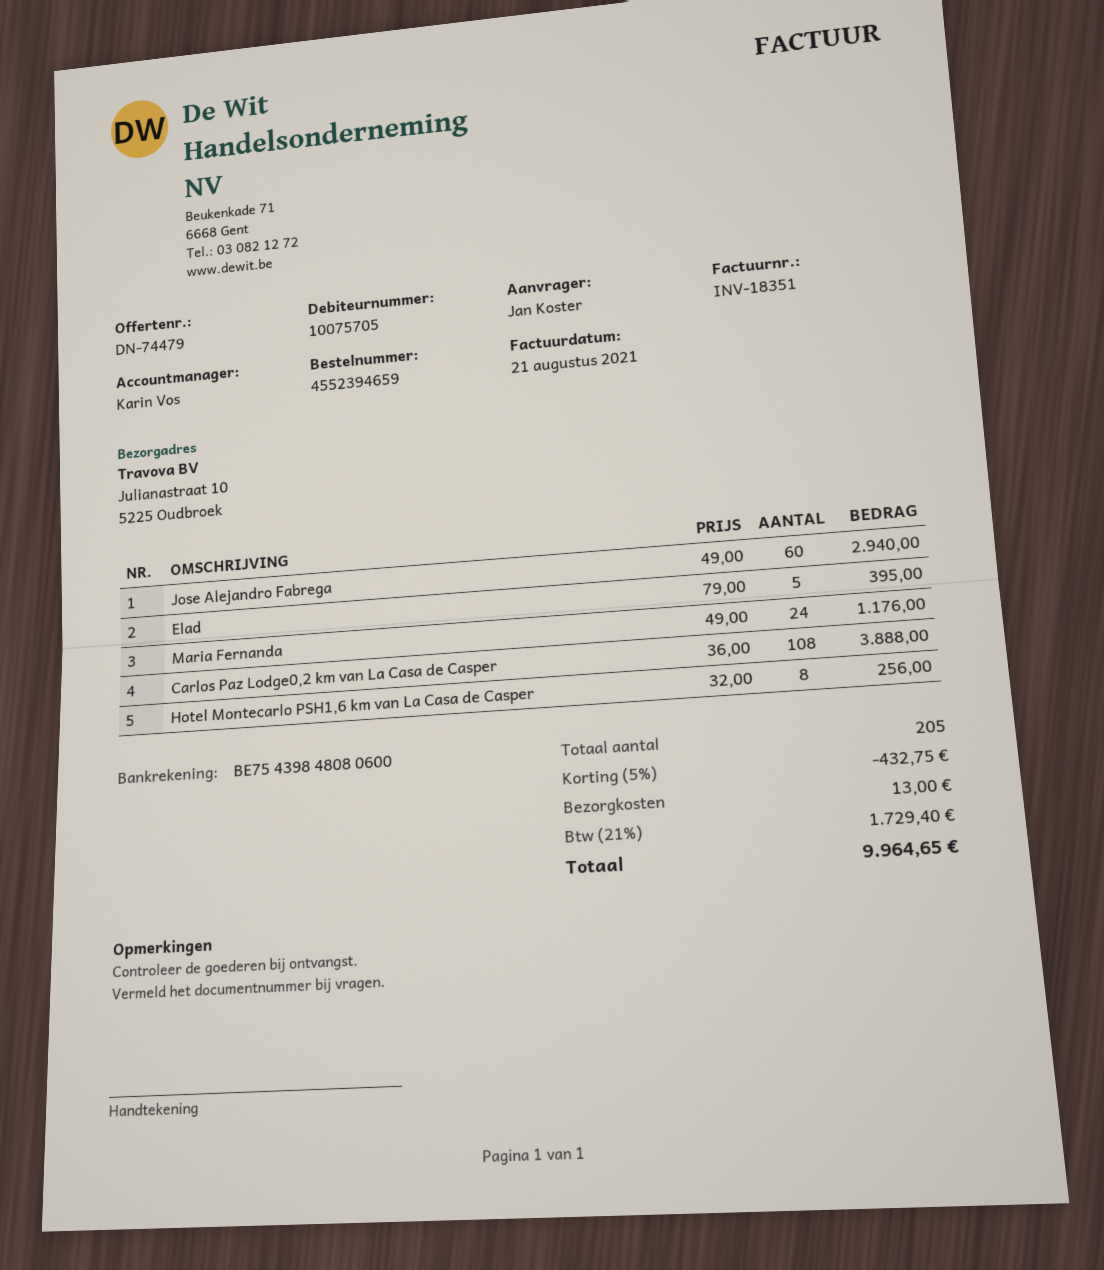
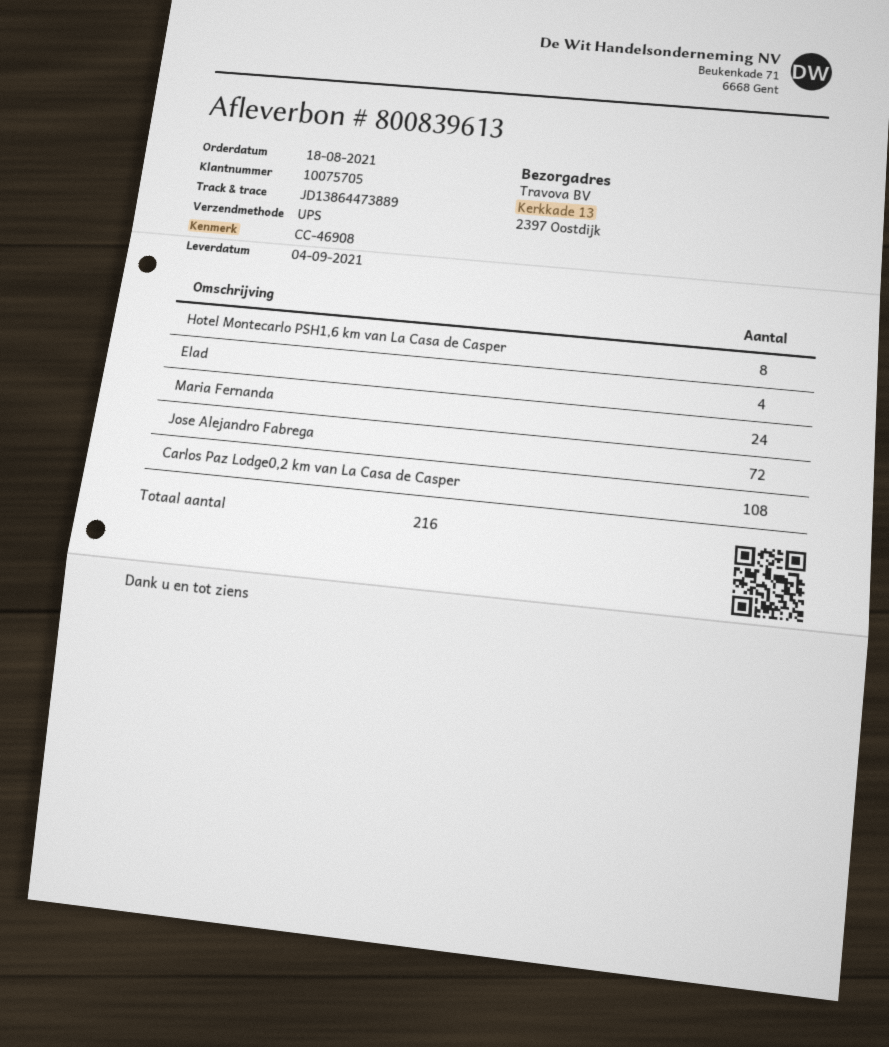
ship to: Julianastraat 10, 5225 Oudbroek -> Kerkkade 13, 2397 Oostdijk
Jose Alejandro Fabrega: 60 -> 72
Elad: 5 -> 4
total quantity: 205 -> 216

